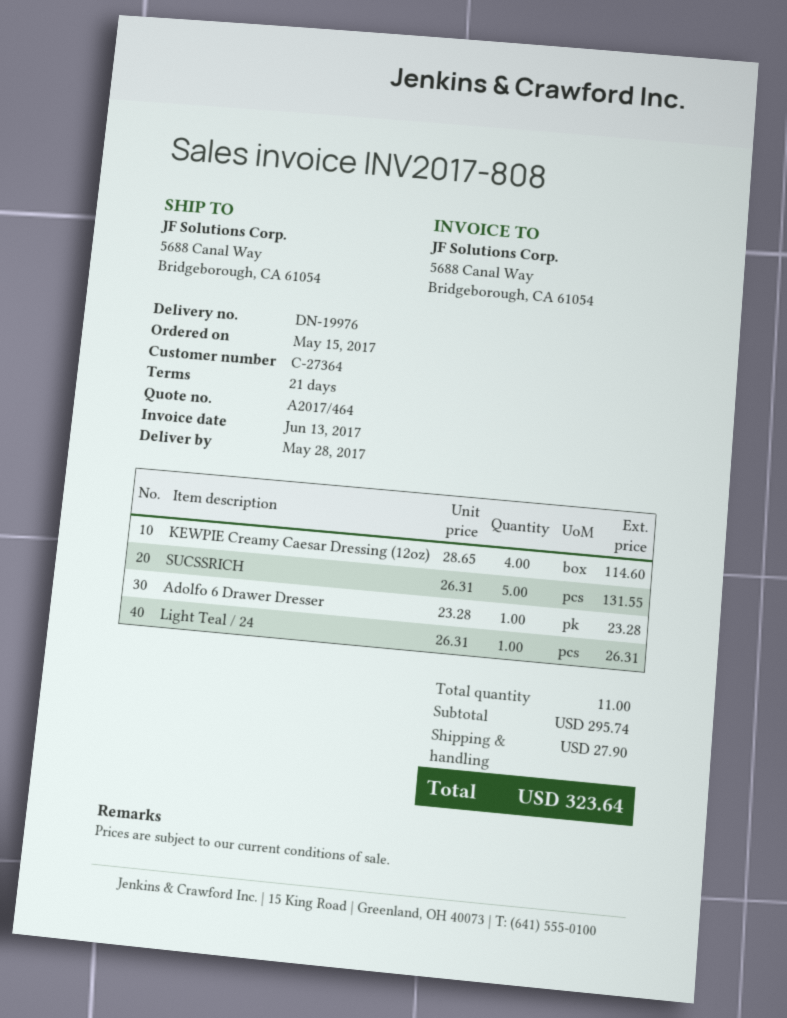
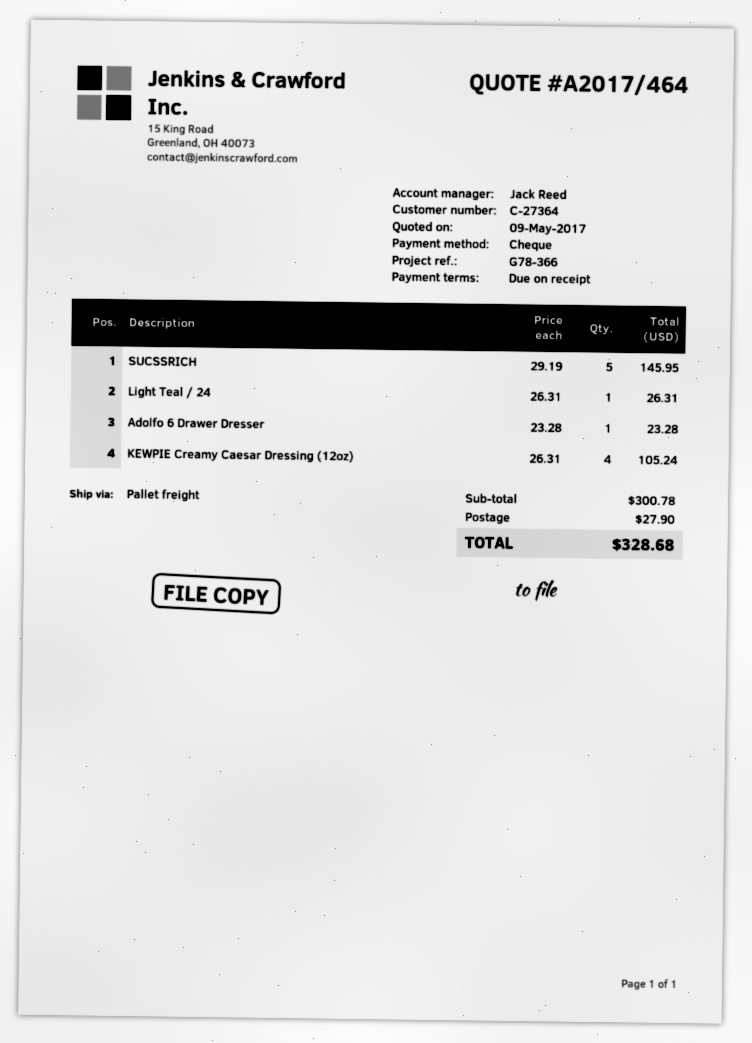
payment terms: 21 days -> on receipt
KEWPIE Creamy Caesar Dressing (12oz): 4 x 28.65 = 114.60 -> 4 x 26.31 = 105.24
SUCSSRICH: 5 x 26.31 = 131.55 -> 5 x 29.19 = 145.95
subtotal: 295.74 -> 300.78
total: 323.64 -> 328.68

